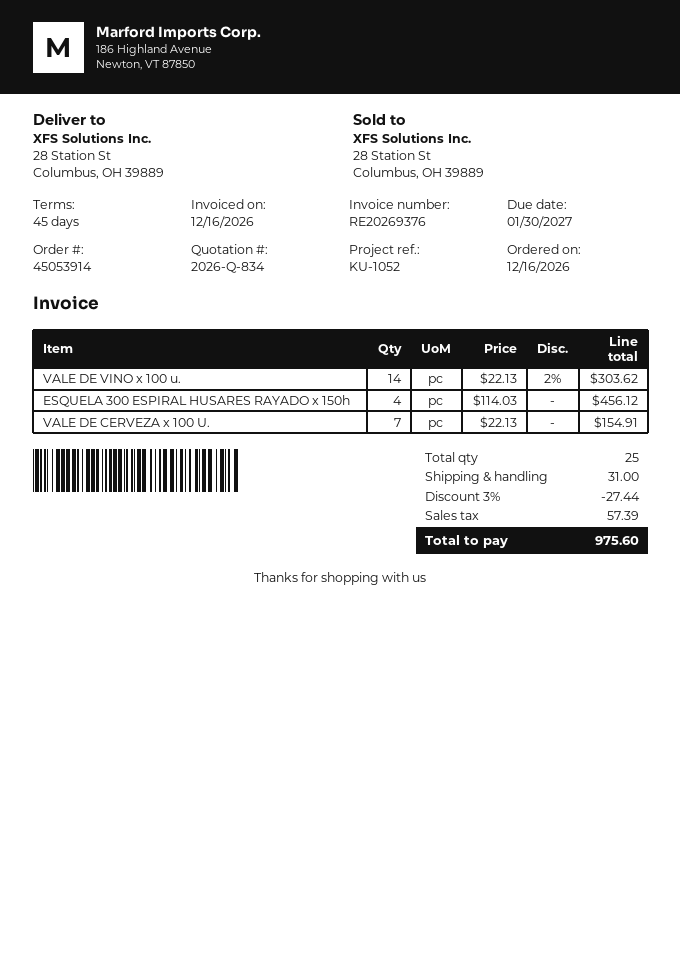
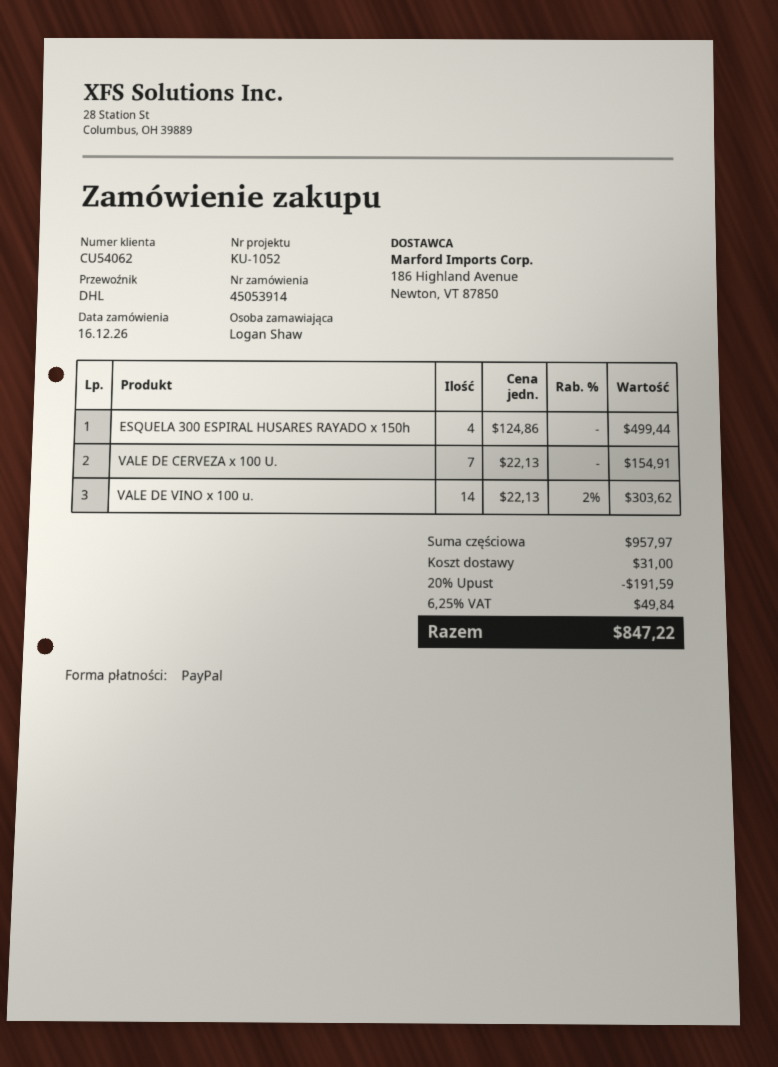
ESQUELA 300 ESPIRAL HUSARES RAYADO x 150h: 4 x 114.03 = 456.12 -> 4 x 124.86 = 499.44
discount: 3% = 27.44 -> 20% = 191.59
tax: 57.39 -> 49.84
total: 975.60 -> 847.22

